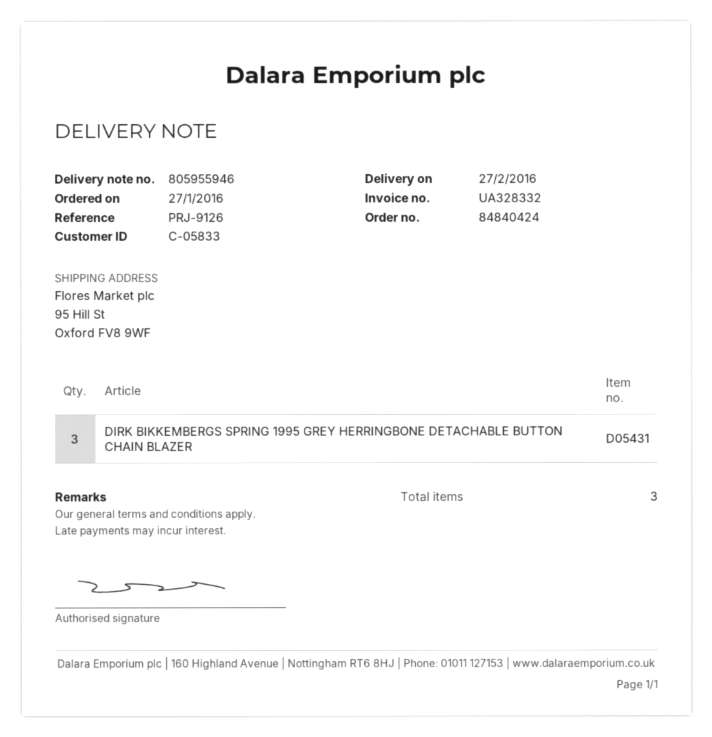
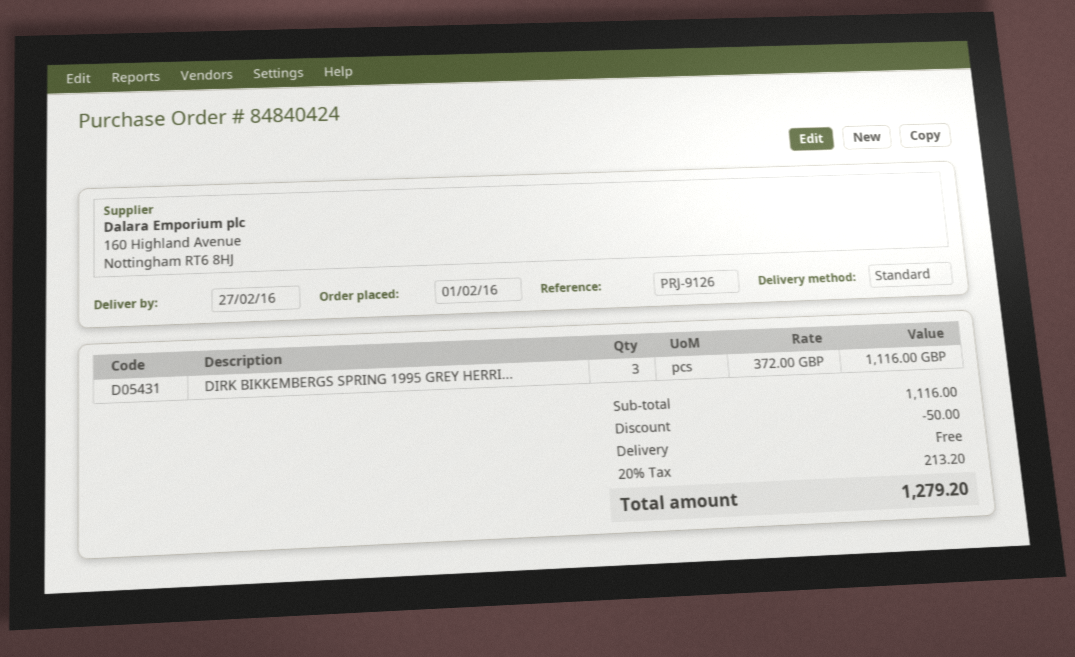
order date: 2016-01-27 -> 2016-02-01

